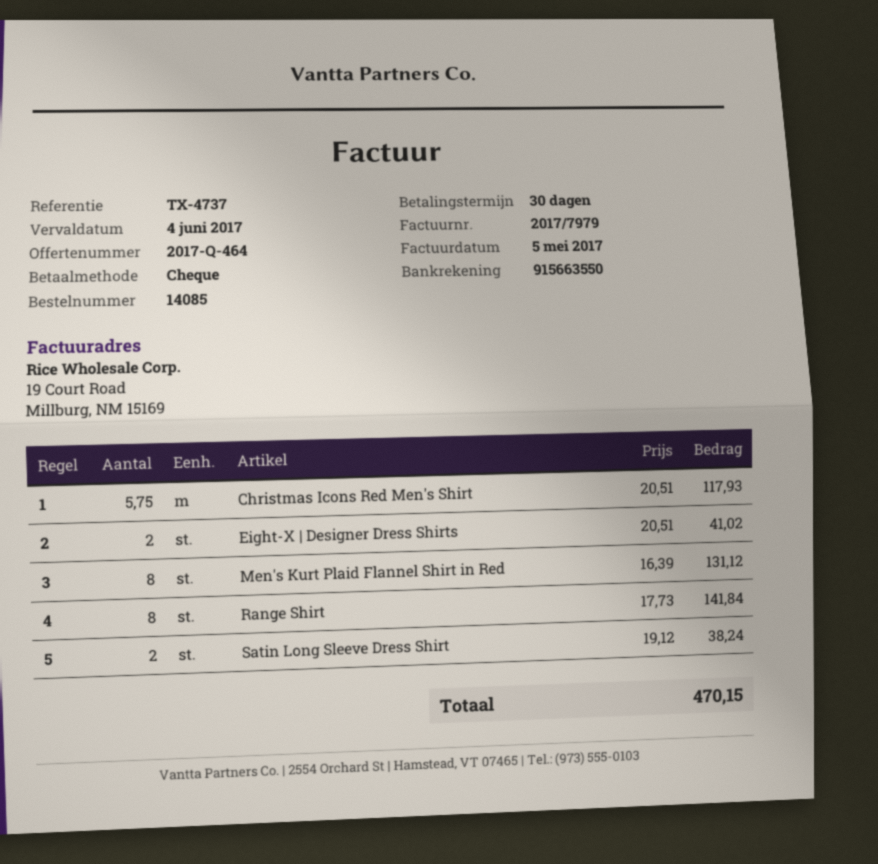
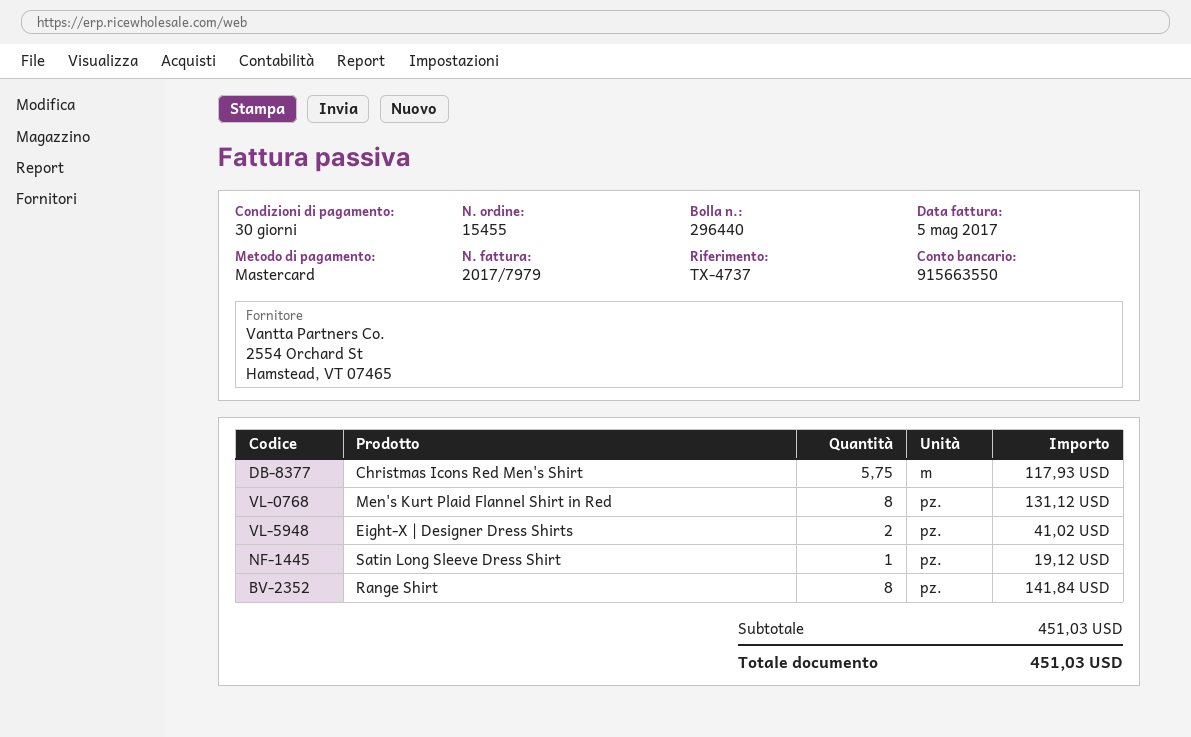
order number: 14085 -> 15455
payment method: cheque -> Mastercard
Satin Long Sleeve Dress Shirt: 2 for 38.24 -> 1 for 19.12
total: 470.15 -> 451.03

